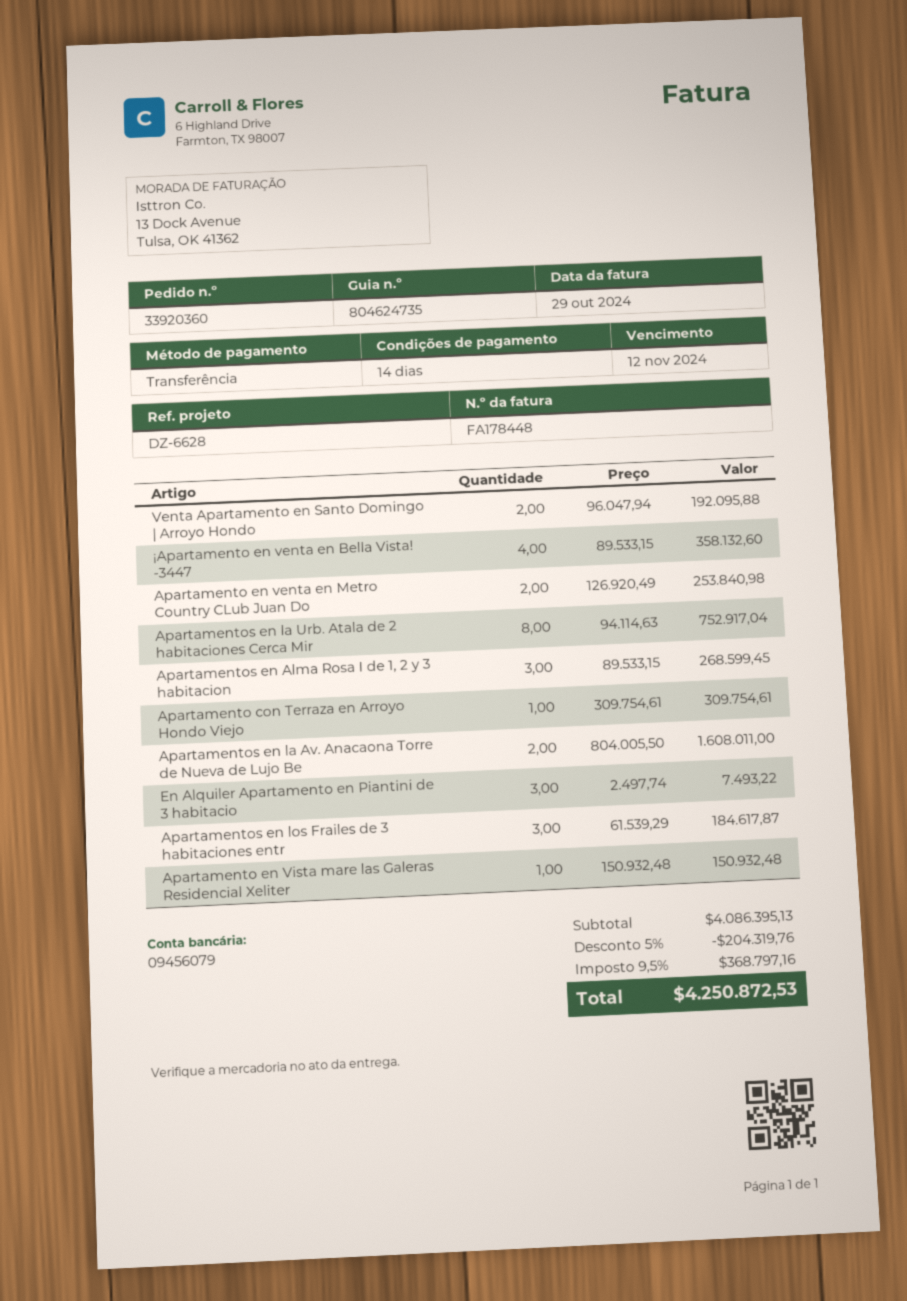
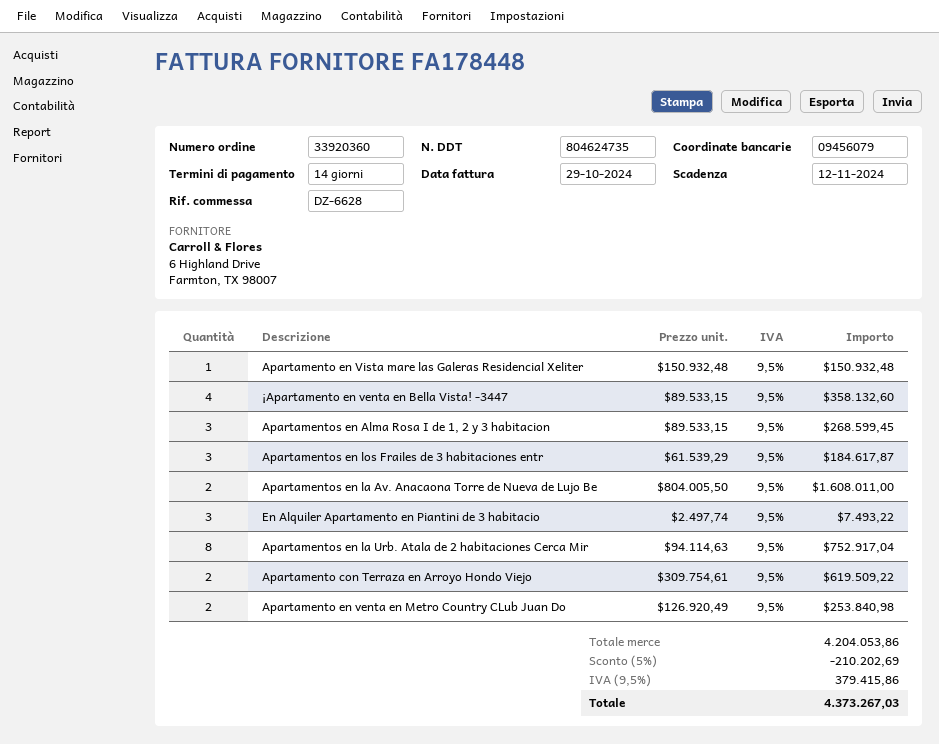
Venta Apartamento en Santo Domingo | Arroyo Hondo: 2 x 96047.94 = 192095.88 -> none
Apartamento con Terraza en Arroyo Hondo Viejo: 1 x 309754.61 = 309754.61 -> 2 x 309754.61 = 619509.22
subtotal: 4086395.13 -> 4204053.86
discount: 5% = 204319.76 -> 5% = 210202.69
tax: 9.5% = 368797.16 -> 9.5% = 379415.86
total: 4250872.53 -> 4373267.03

